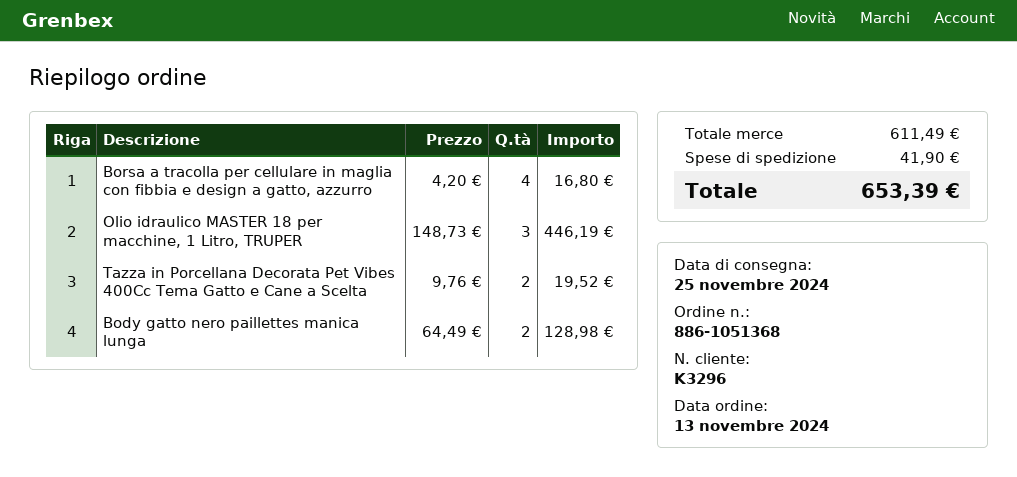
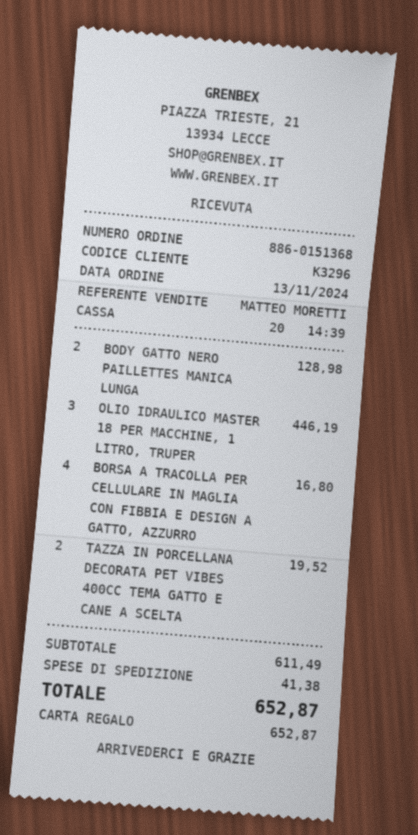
order number: 886-1051368 -> 886-0151368
shipping: 41.90 -> 41.38
total: 653.39 -> 652.87

